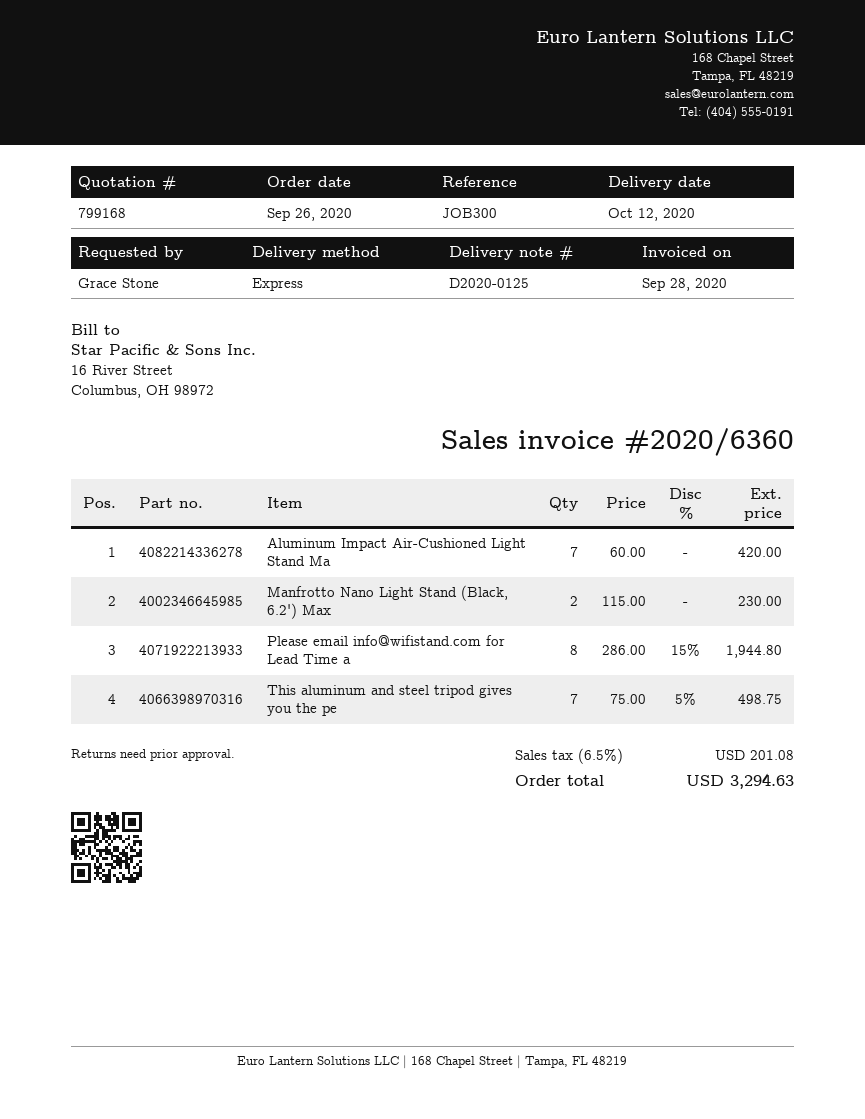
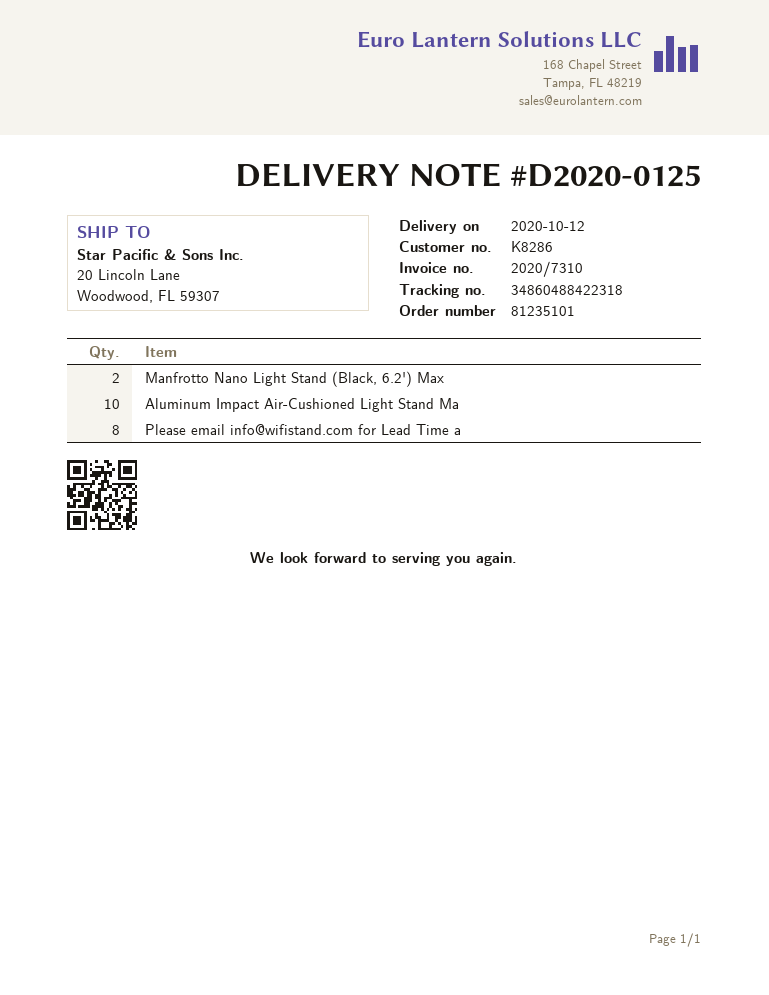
invoice number: 2020/6360 -> 2020/7310
Aluminum Impact Air-Cushioned Light Stand Ma: 7 -> 10
This aluminum and steel tripod gives you the pe: 7 -> none

